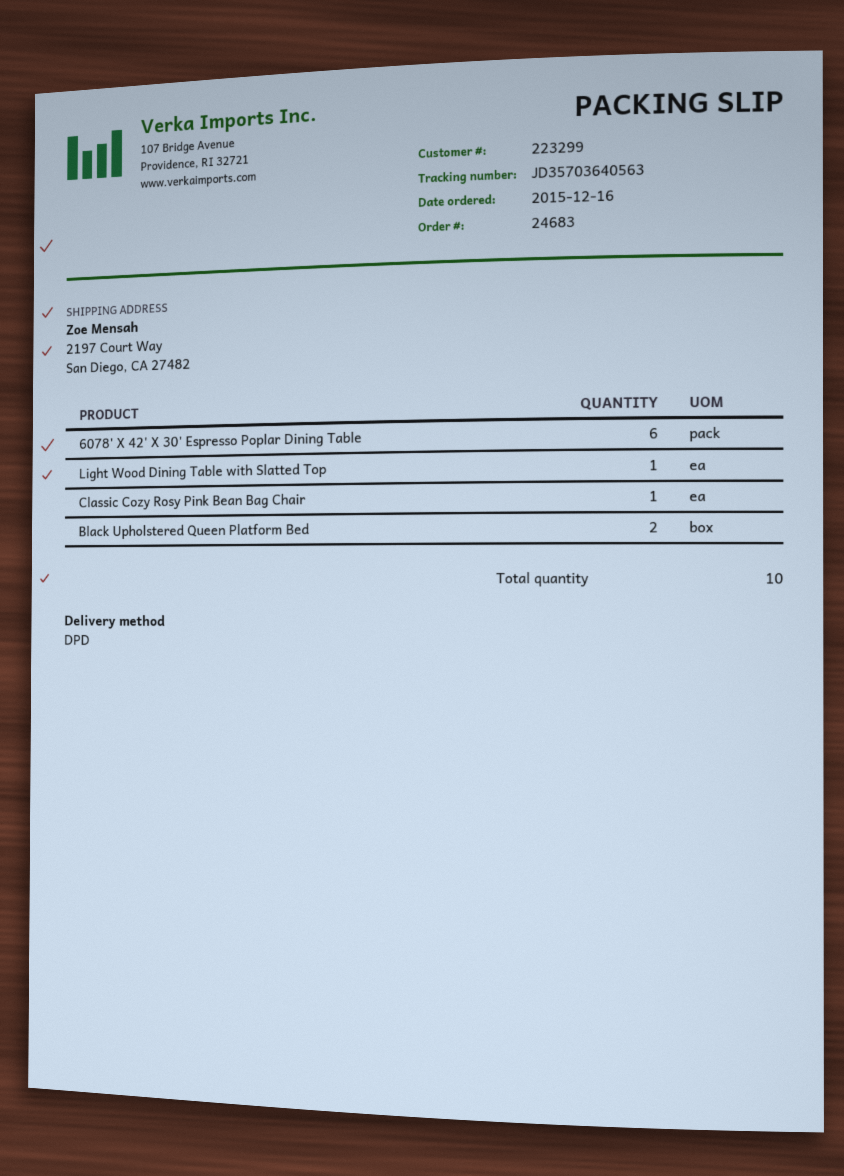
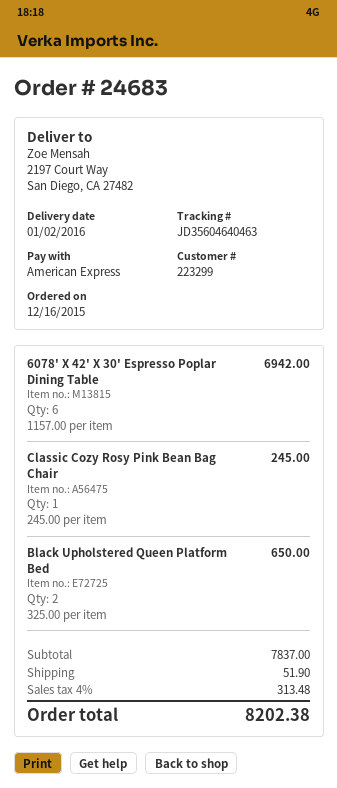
tracking number: JD35703640563 -> JD35604640463
Light Wood Dining Table with Slatted Top: 1 -> none

